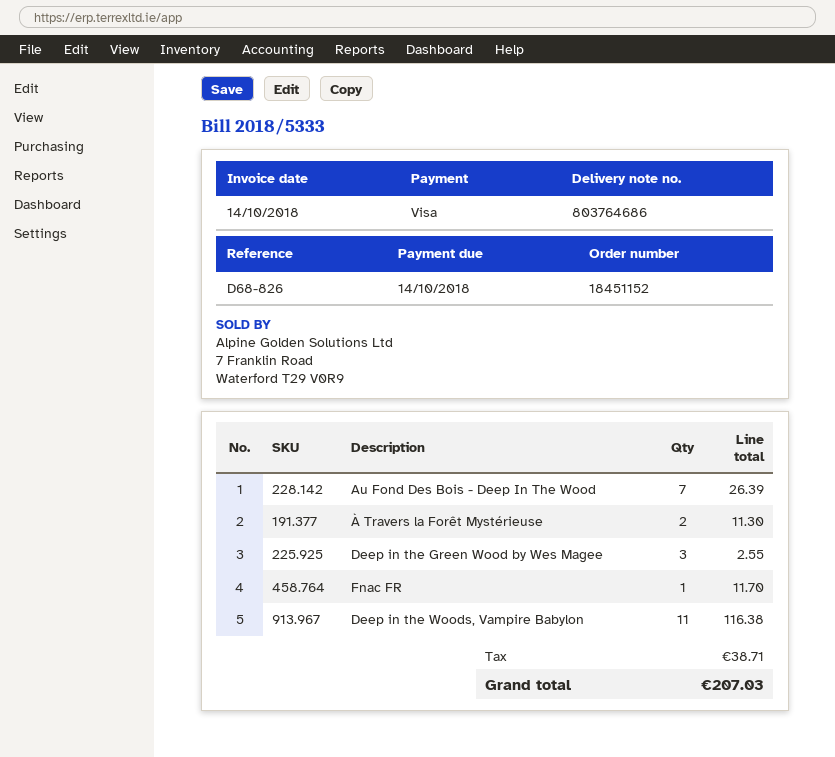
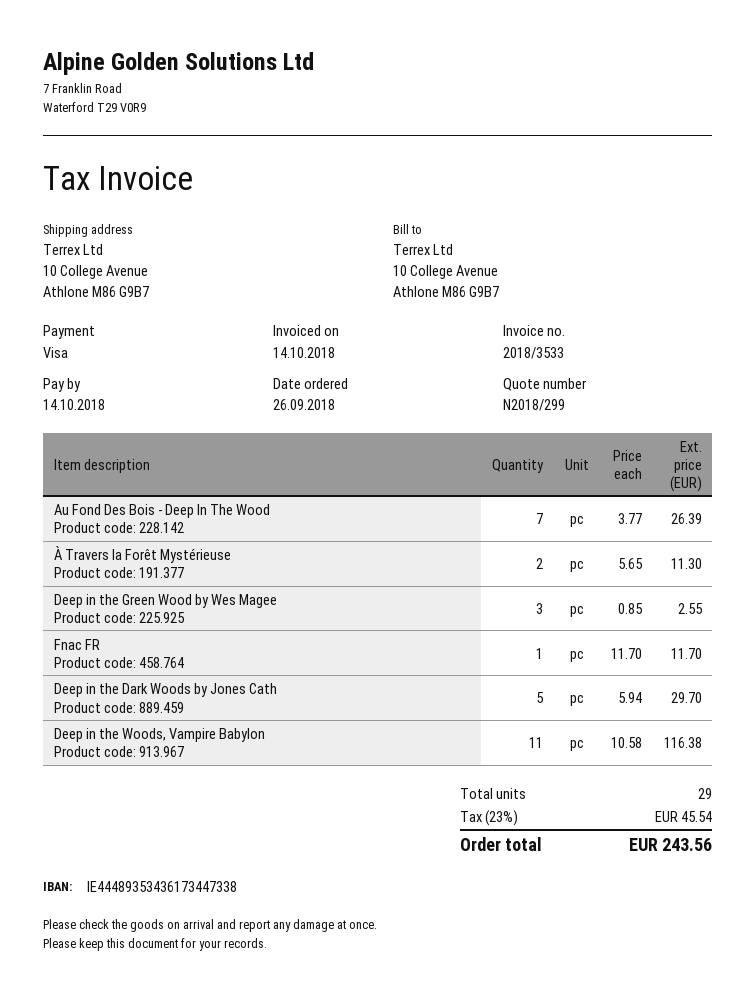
invoice number: 2018/5333 -> 2018/3533
Deep in the Dark Woods by Jones Cath: none -> 5 for 29.70
tax: 38.71 -> 45.54
total: 207.03 -> 243.56

